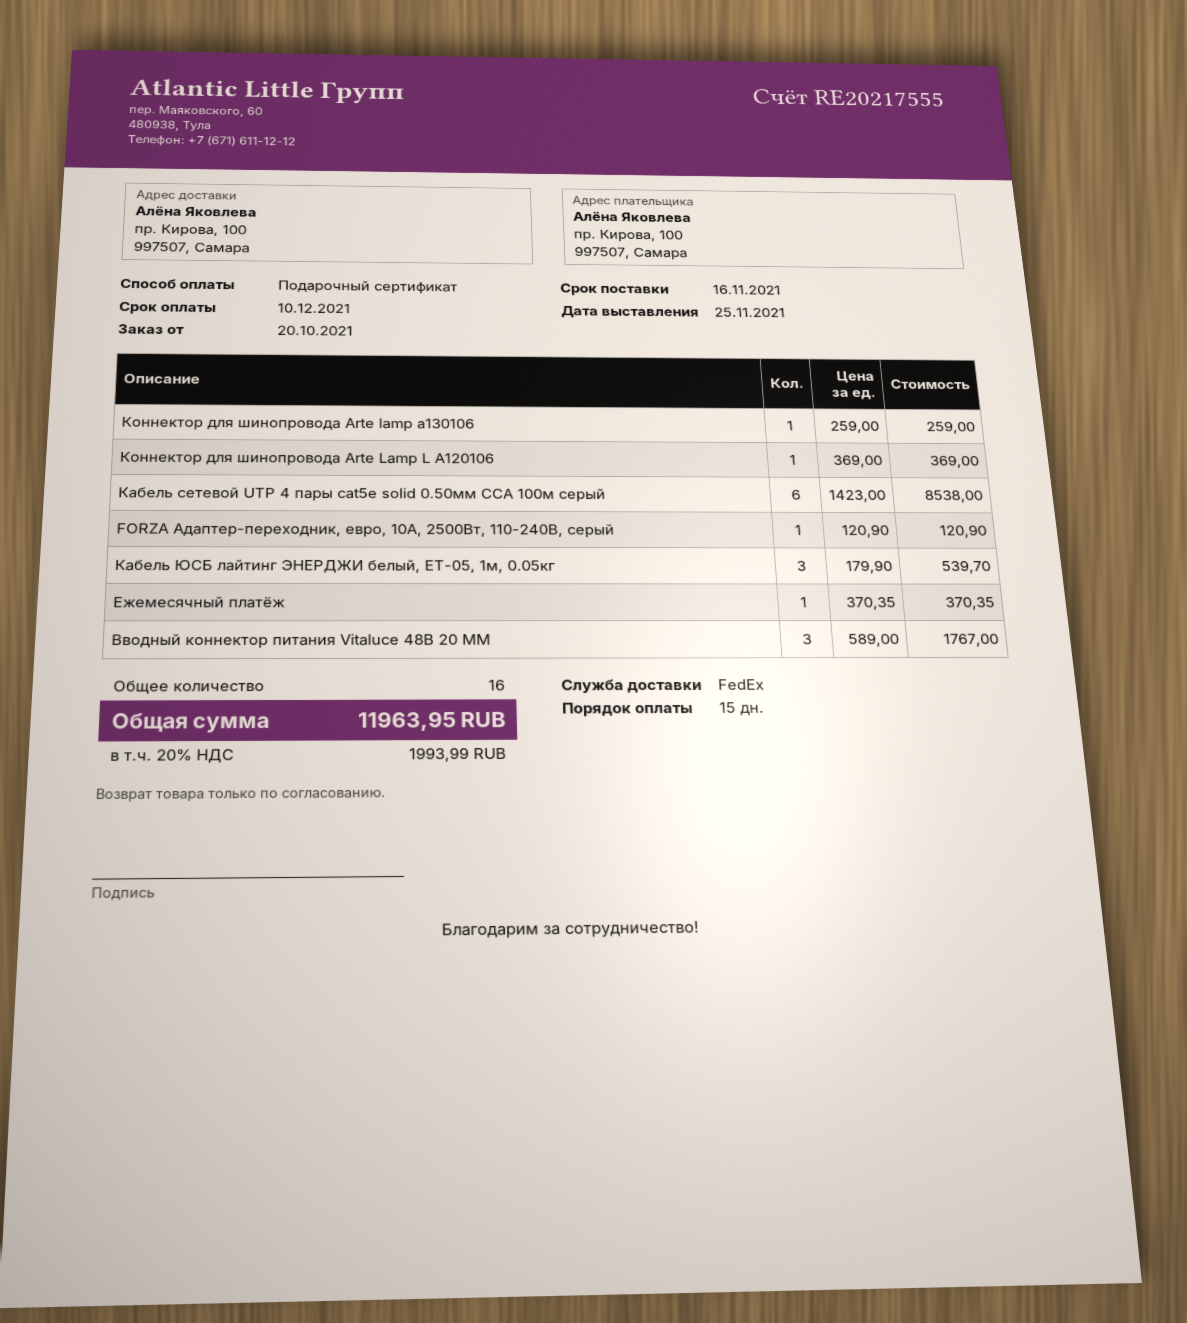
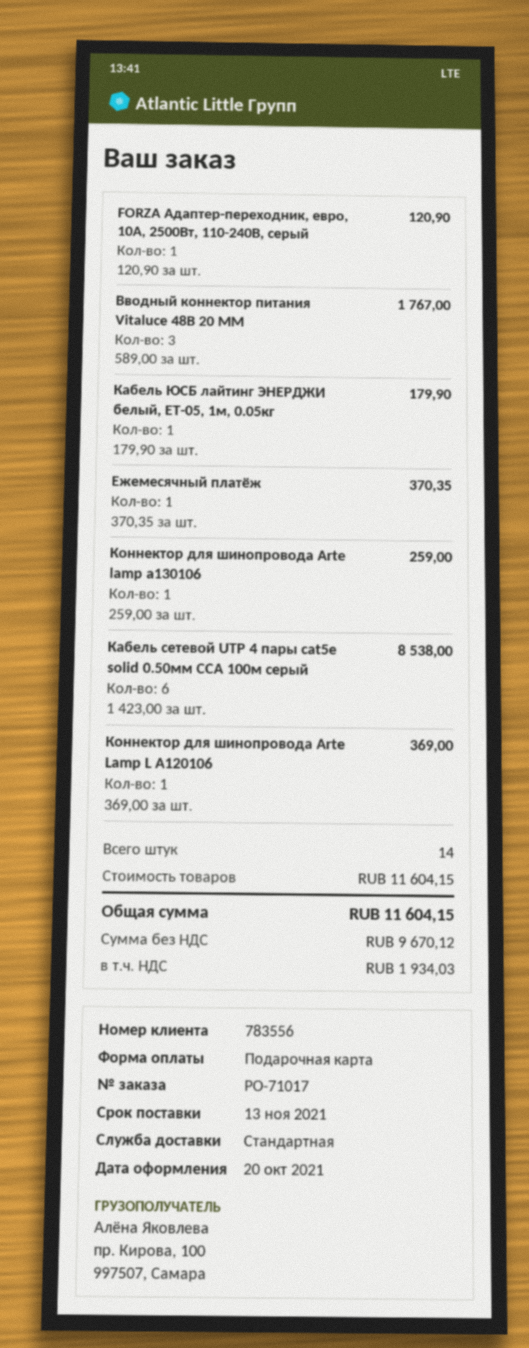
delivery date: 2021-11-16 -> 2021-11-13
shipping method: FedEx -> standard
Кабель ЮСБ лайтинг ЭНЕРДЖИ белый, ET-05, 1м, 0.05кг: 3 x 179.90 = 539.70 -> 1 x 179.90 = 179.90
total quantity: 16 -> 14
tax: 1993.99 -> 1934.03
total: 11963.95 -> 11604.15

